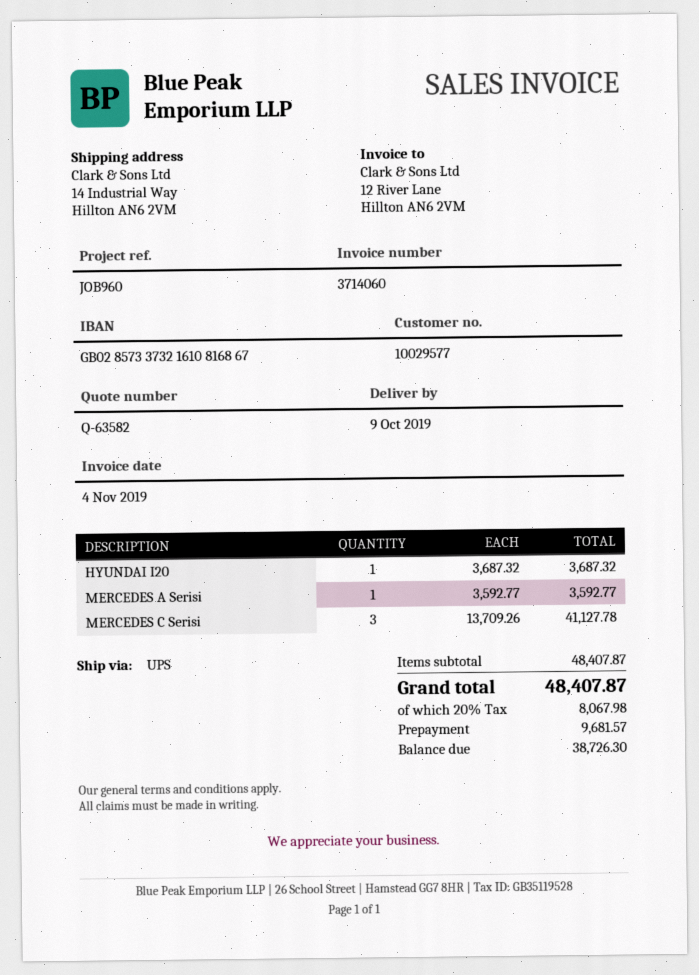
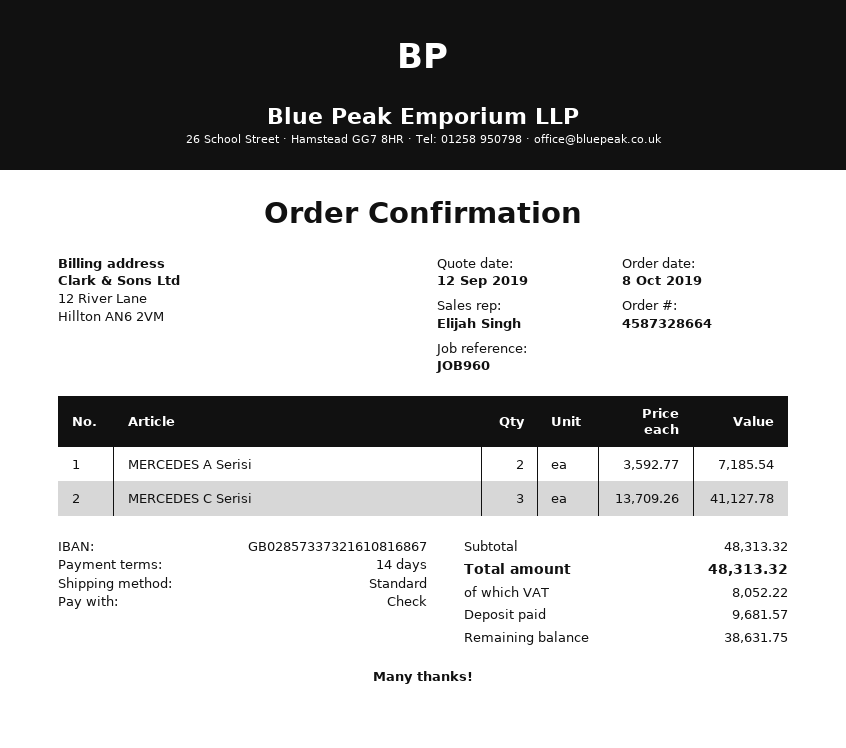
shipping method: UPS -> standard
HYUNDAI I20: 1 x 3687.32 = 3687.32 -> none
MERCEDES A Serisi: 1 x 3592.77 = 3592.77 -> 2 x 3592.77 = 7185.54
subtotal: 48407.87 -> 48313.32
tax: 8067.98 -> 8052.22
total: 48407.87 -> 48313.32
balance: 38726.30 -> 38631.75

